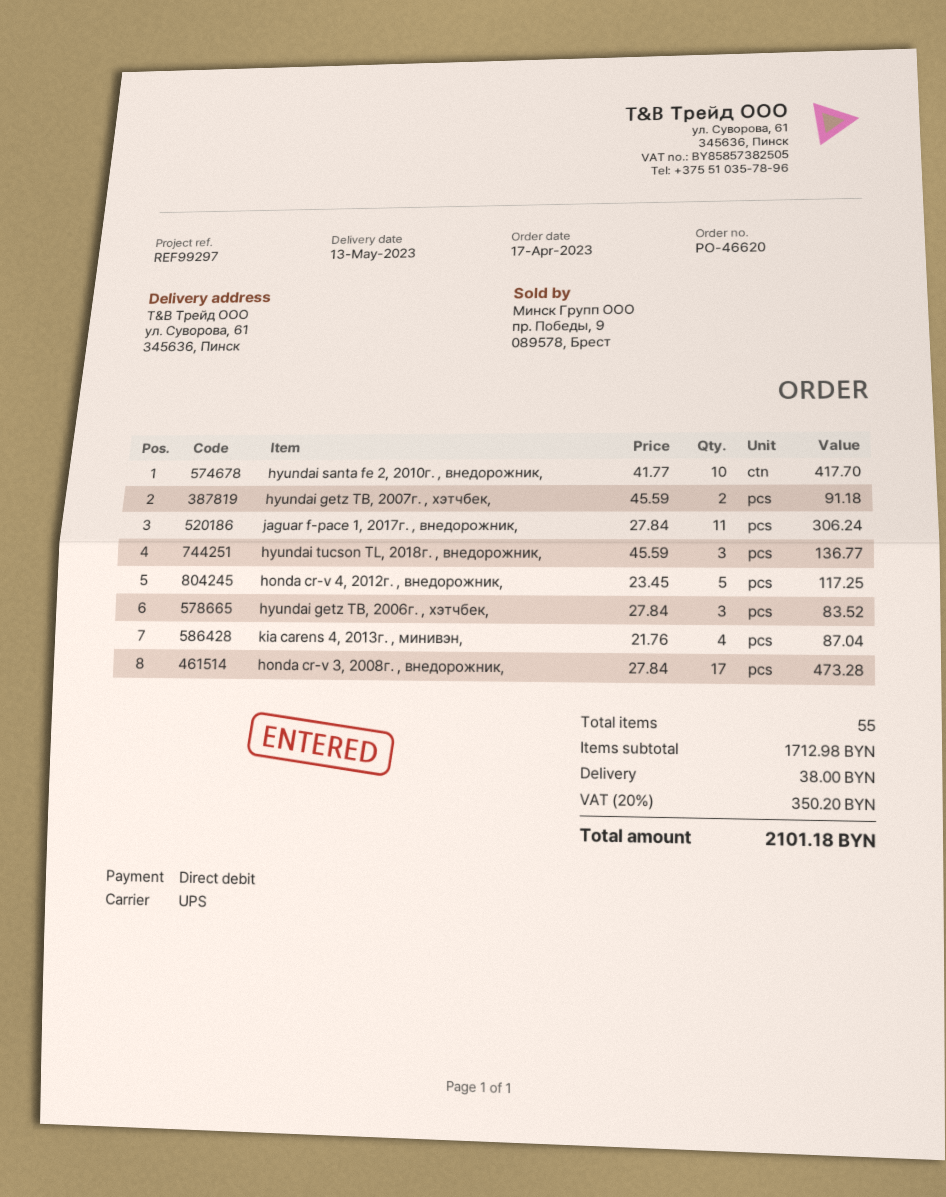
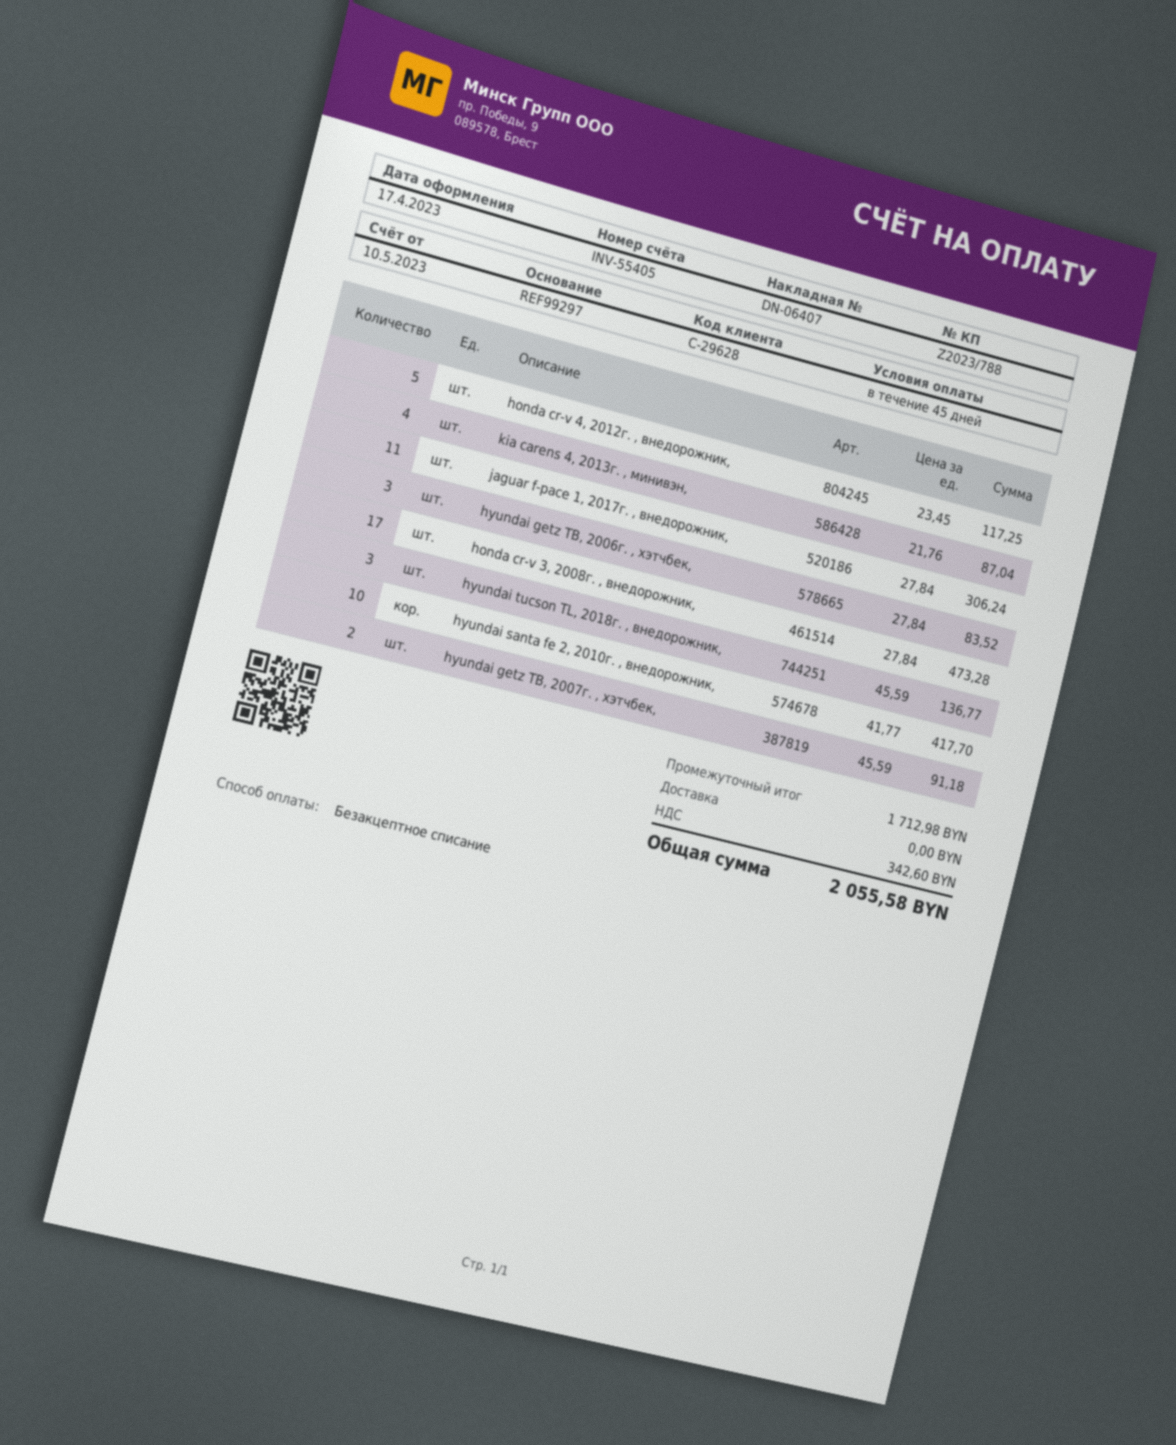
shipping: 38.00 -> 0.00
tax: 350.20 -> 342.60
total: 2101.18 -> 2055.58

